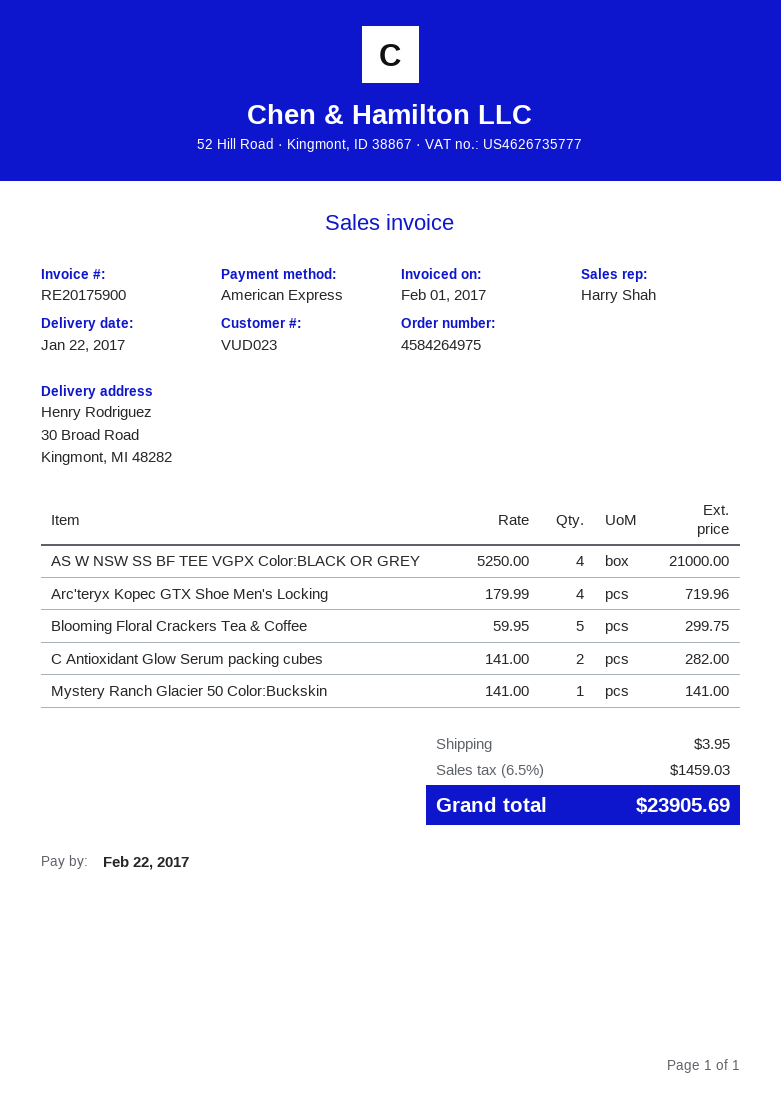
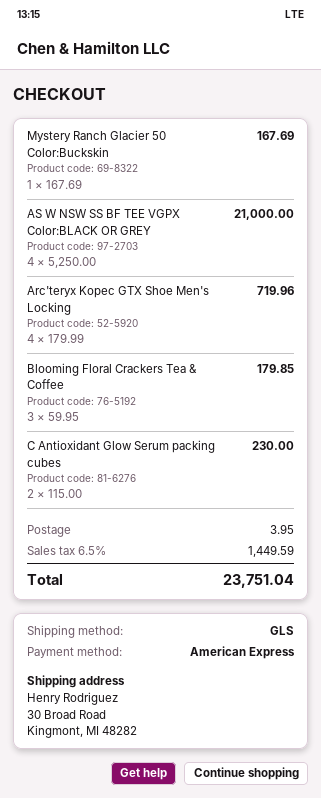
Blooming Floral Crackers Tea & Coffee: 5 x 59.95 = 299.75 -> 3 x 59.95 = 179.85
C Antioxidant Glow Serum packing cubes: 2 x 141.00 = 282.00 -> 2 x 115.00 = 230.00
Mystery Ranch Glacier 50 Color:Buckskin: 1 x 141.00 = 141.00 -> 1 x 167.69 = 167.69
tax: 6.5% = 1459.03 -> 6.5% = 1449.59
total: 23905.69 -> 23751.04

